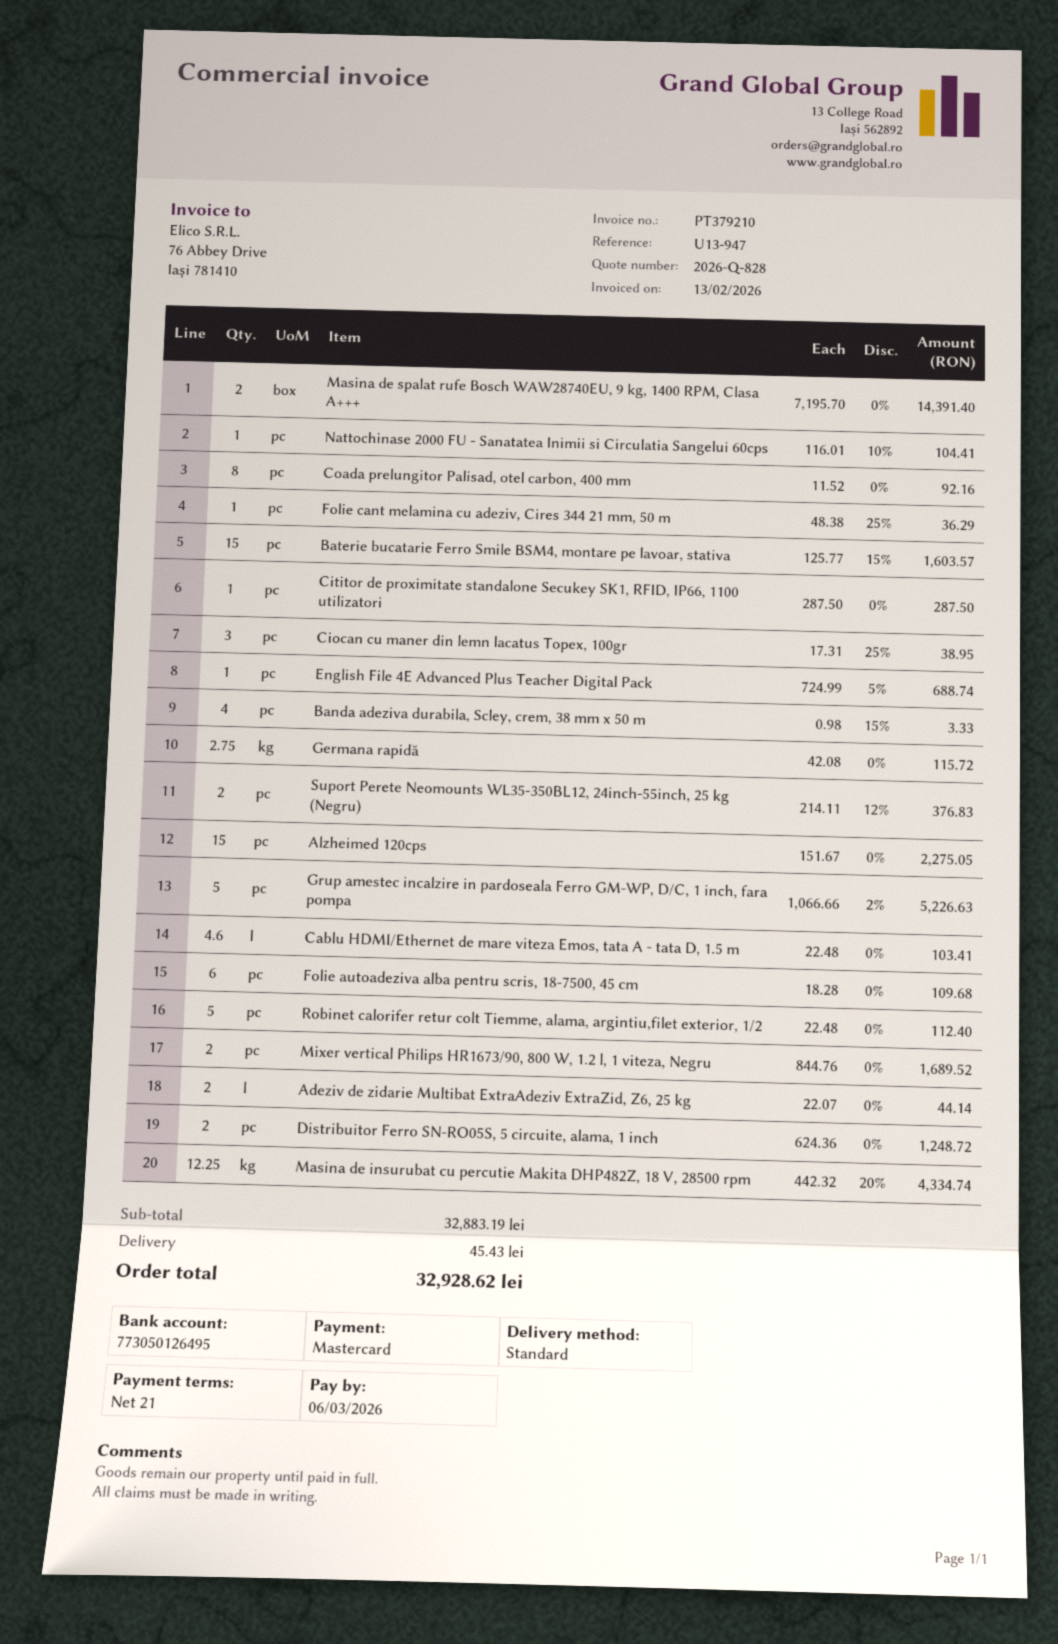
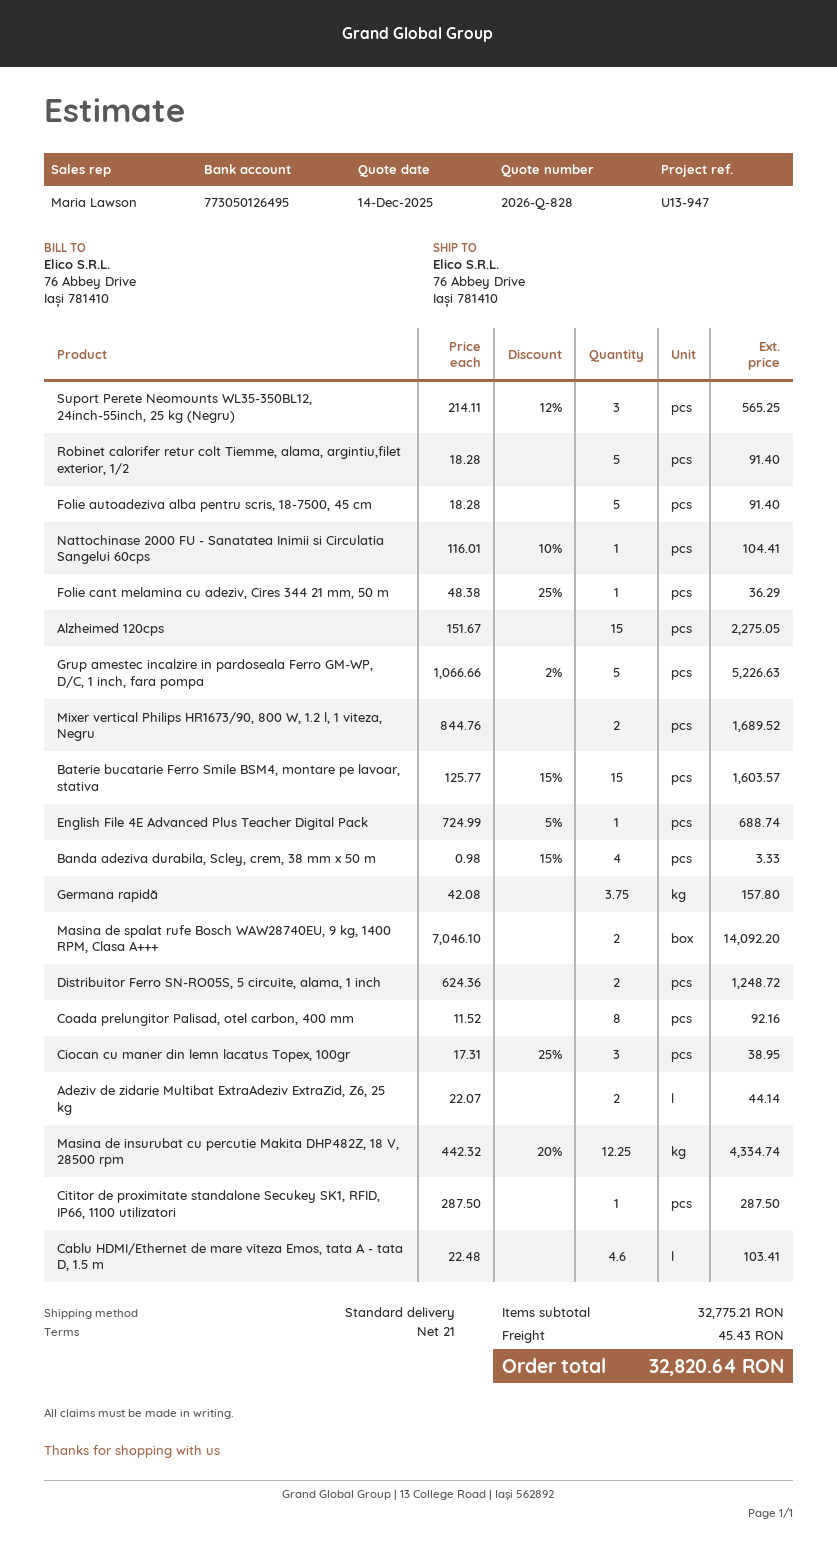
Masina de spalat rufe Bosch WAW28740EU, 9 kg, 1400 RPM, Clasa A+++: 2 x 7195.70 = 14391.40 -> 2 x 7046.10 = 14092.20
Germana rapidă: 2.75 x 42.08 = 115.72 -> 3.75 x 42.08 = 157.80
Suport Perete Neomounts WL35-350BL12, 24inch-55inch, 25 kg (Negru): 2 x 214.11 - 12% = 376.83 -> 3 x 214.11 - 12% = 565.25
Folie autoadeziva alba pentru scris, 18-7500, 45 cm: 6 x 18.28 = 109.68 -> 5 x 18.28 = 91.40
Robinet calorifer retur colt Tiemme, alama, argintiu,filet exterior, 1/2: 5 x 22.48 = 112.40 -> 5 x 18.28 = 91.40
subtotal: 32883.19 -> 32775.21
total: 32928.62 -> 32820.64

